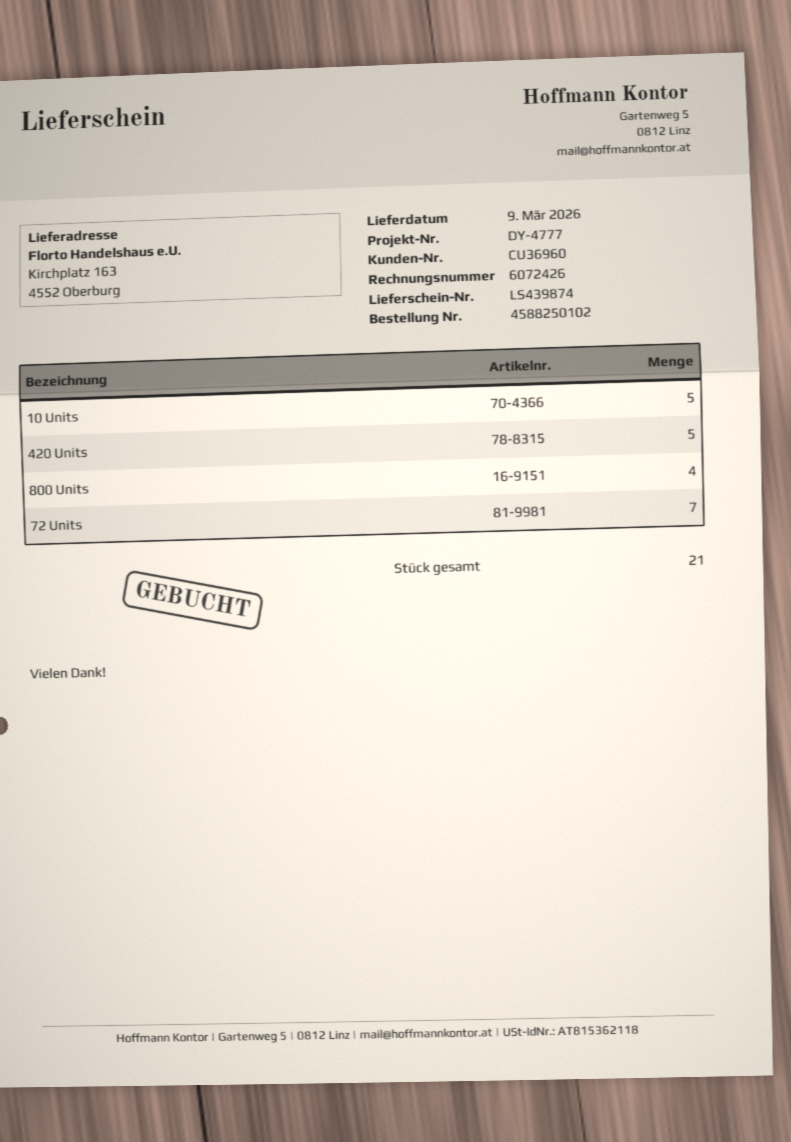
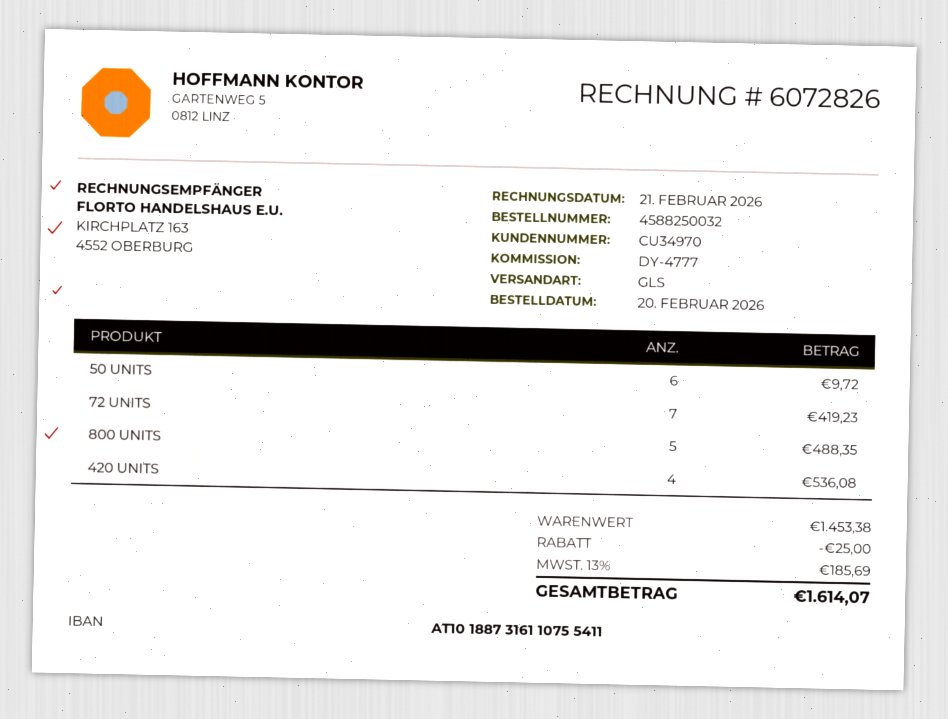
order number: 4588250102 -> 4588250032
invoice number: 6072426 -> 6072826
customer number: CU36960 -> CU34970
10 Units: 5 -> none
420 Units: 5 -> 4
800 Units: 4 -> 5
50 UNITS: none -> 6

